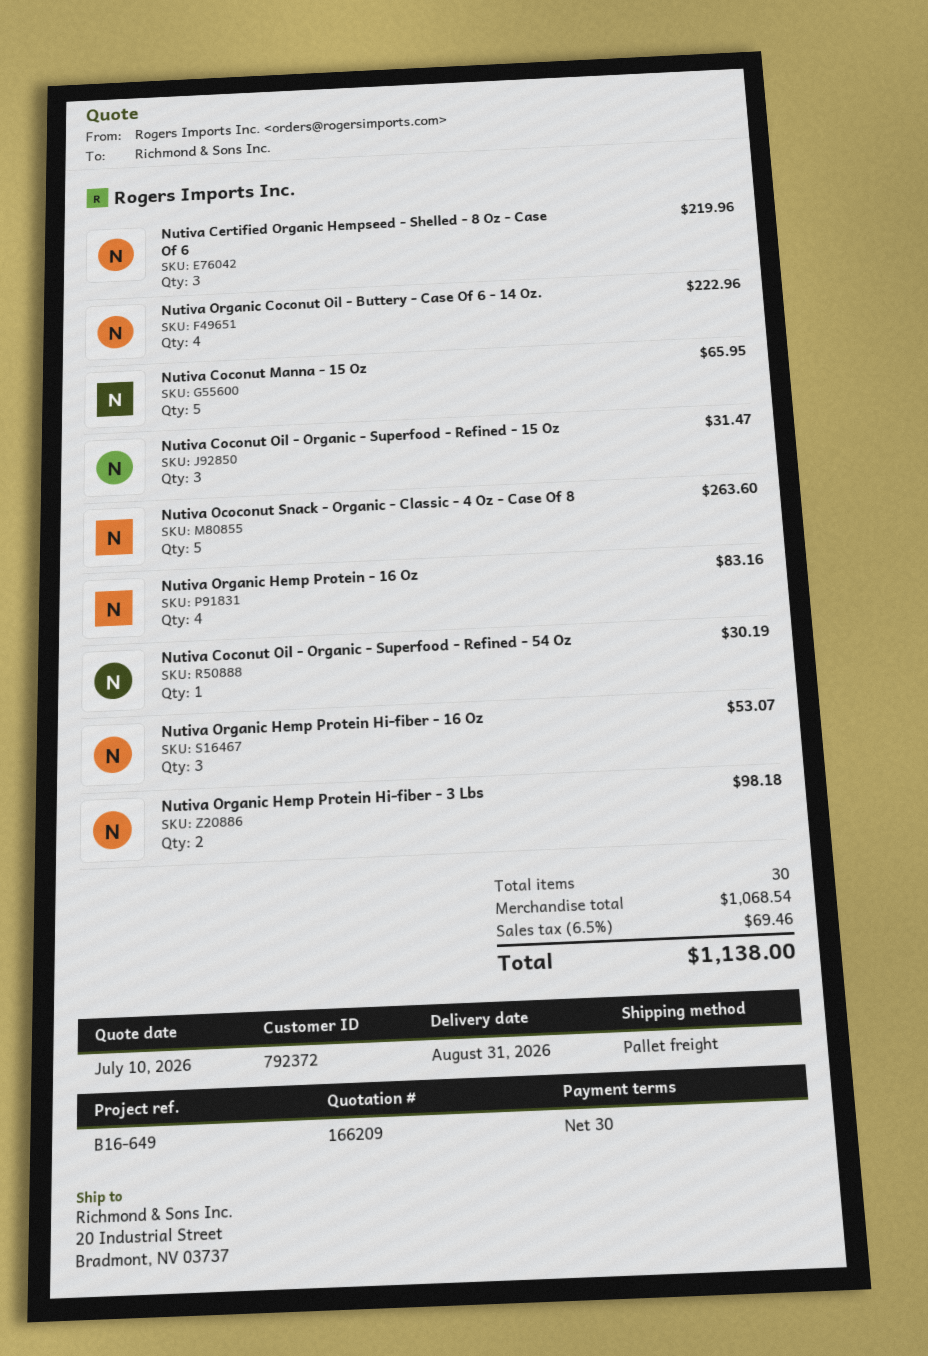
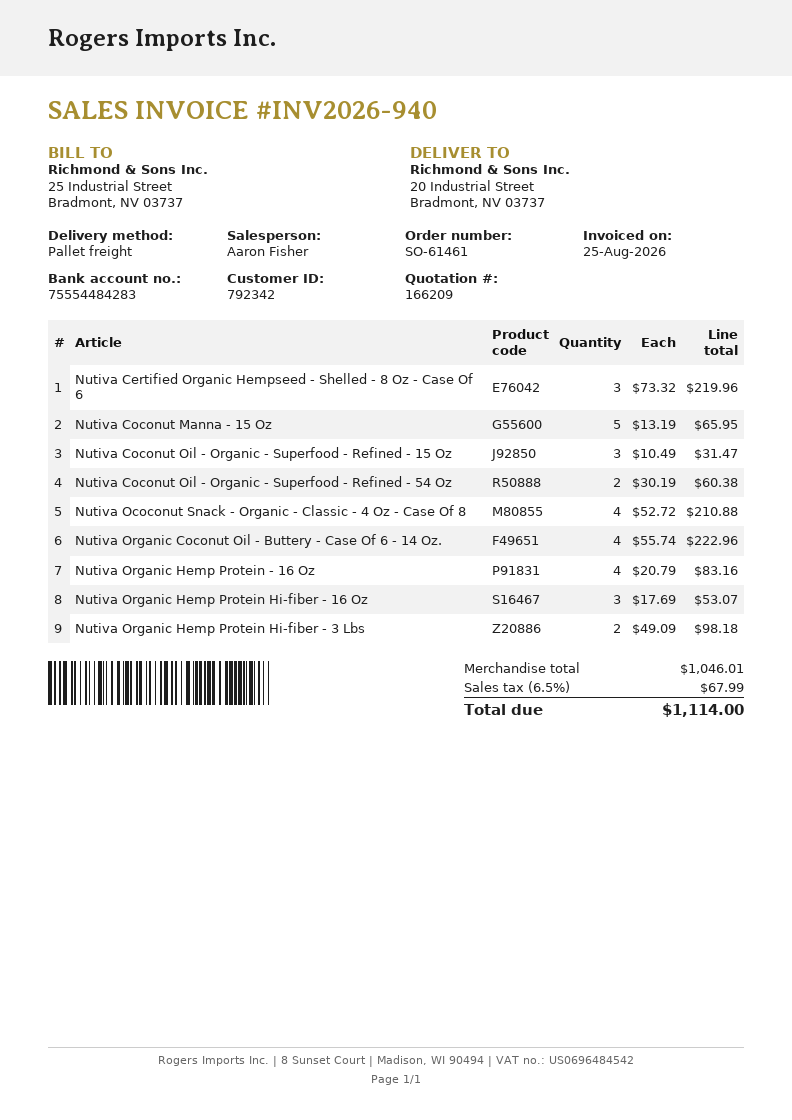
customer number: 792372 -> 792342
Nutiva Ococonut Snack - Organic - Classic - 4 Oz - Case Of 8: 5 for 263.60 -> 4 for 210.88
Nutiva Coconut Oil - Organic - Superfood - Refined - 54 Oz: 1 for 30.19 -> 2 for 60.38
subtotal: 1068.54 -> 1046.01
tax: 6.5% = 69.46 -> 6.5% = 67.99
total: 1138.00 -> 1114.00

